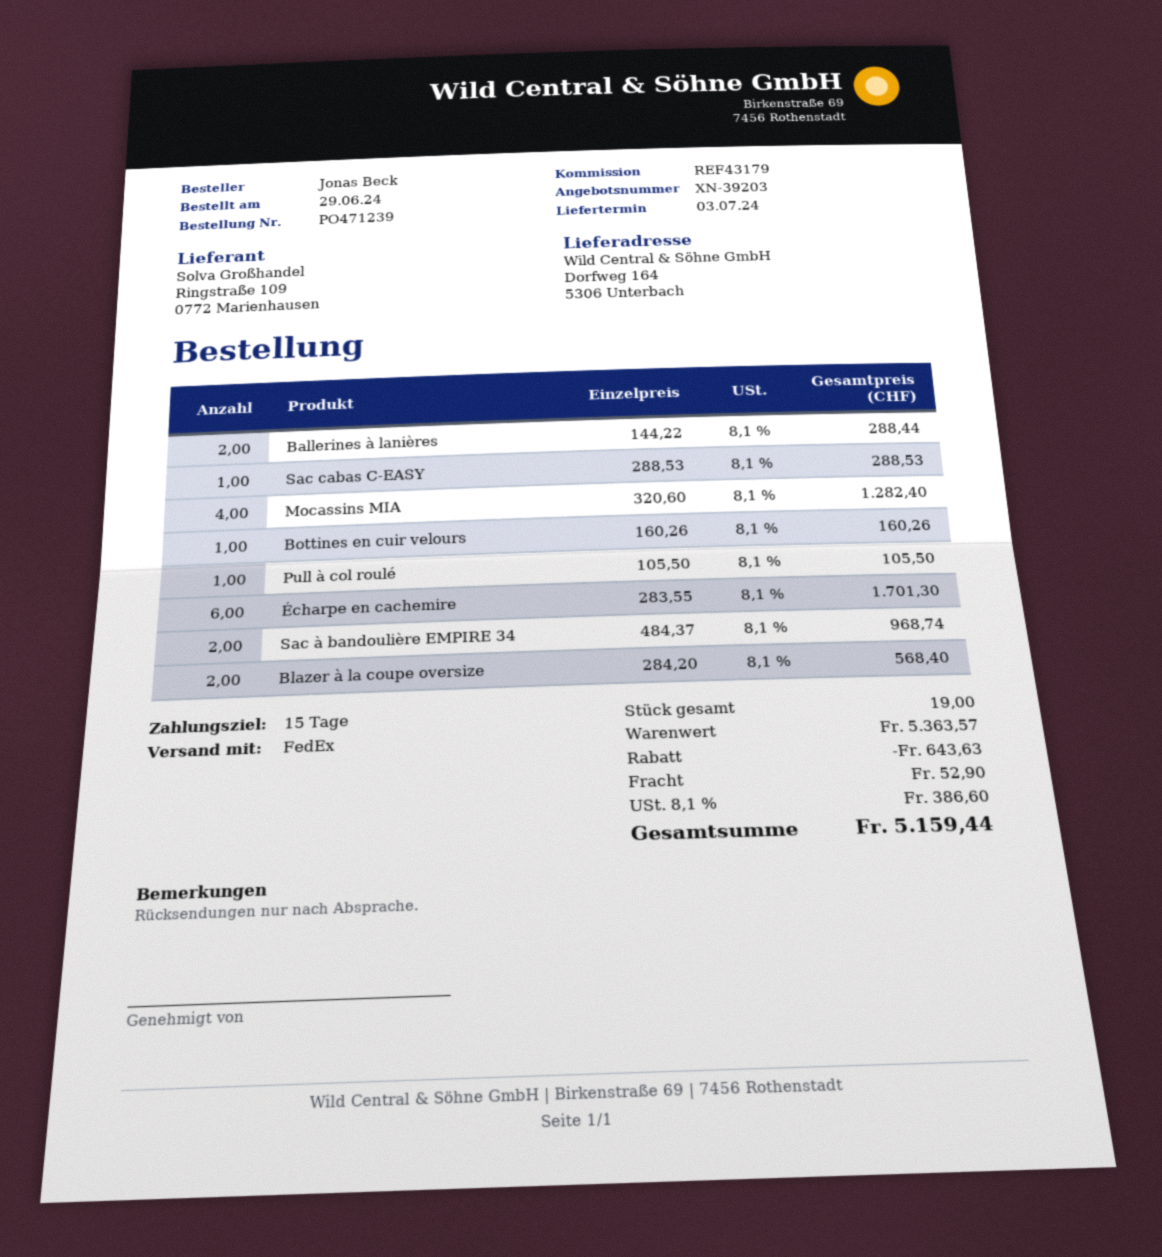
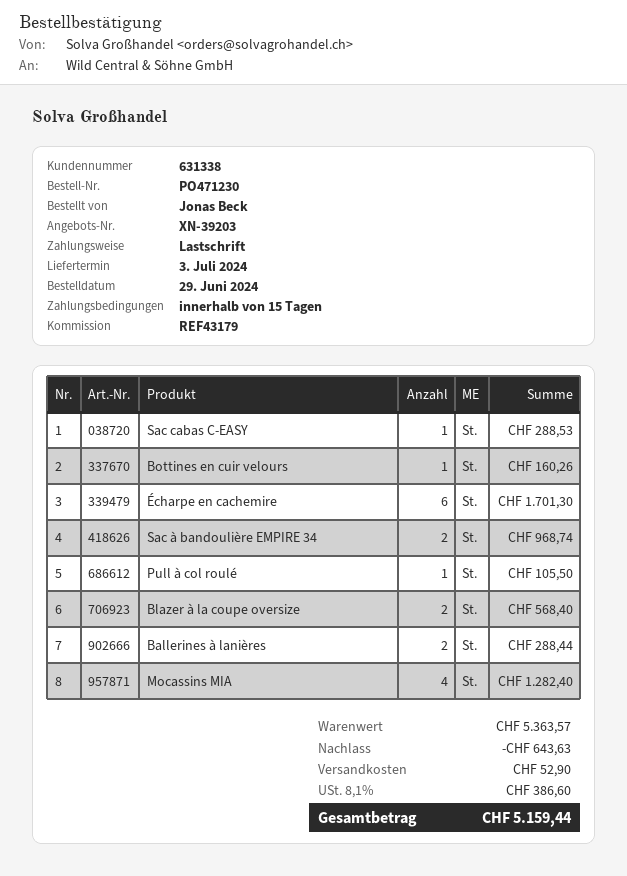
order number: PO471239 -> PO471230

